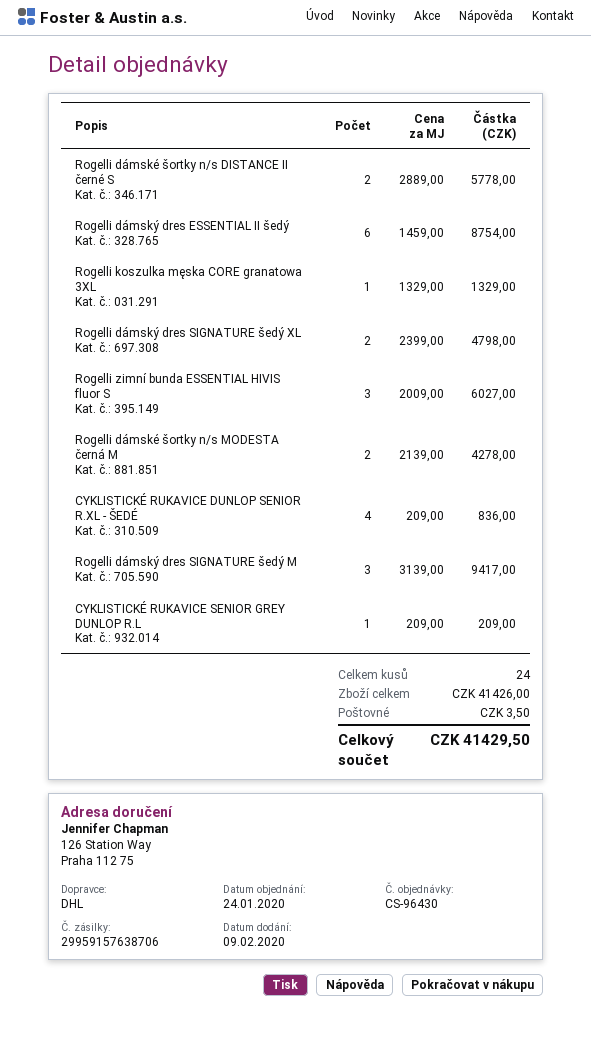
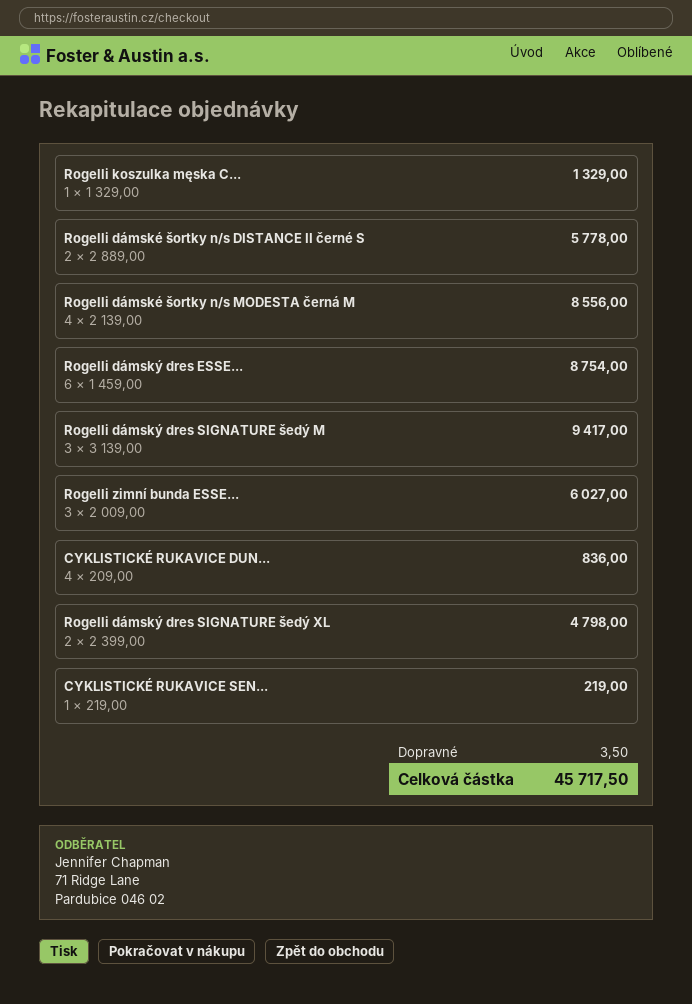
Rogelli dámské šortky n/s MODESTA černá M: 2 x 2139.00 = 4278.00 -> 4 x 2139.00 = 8556.00
CYKLISTICKÉ RUKAVICE SENIOR GREY DUNLOP R.L: 1 x 209.00 = 209.00 -> 1 x 219.00 = 219.00
total: 41429.50 -> 45717.50

